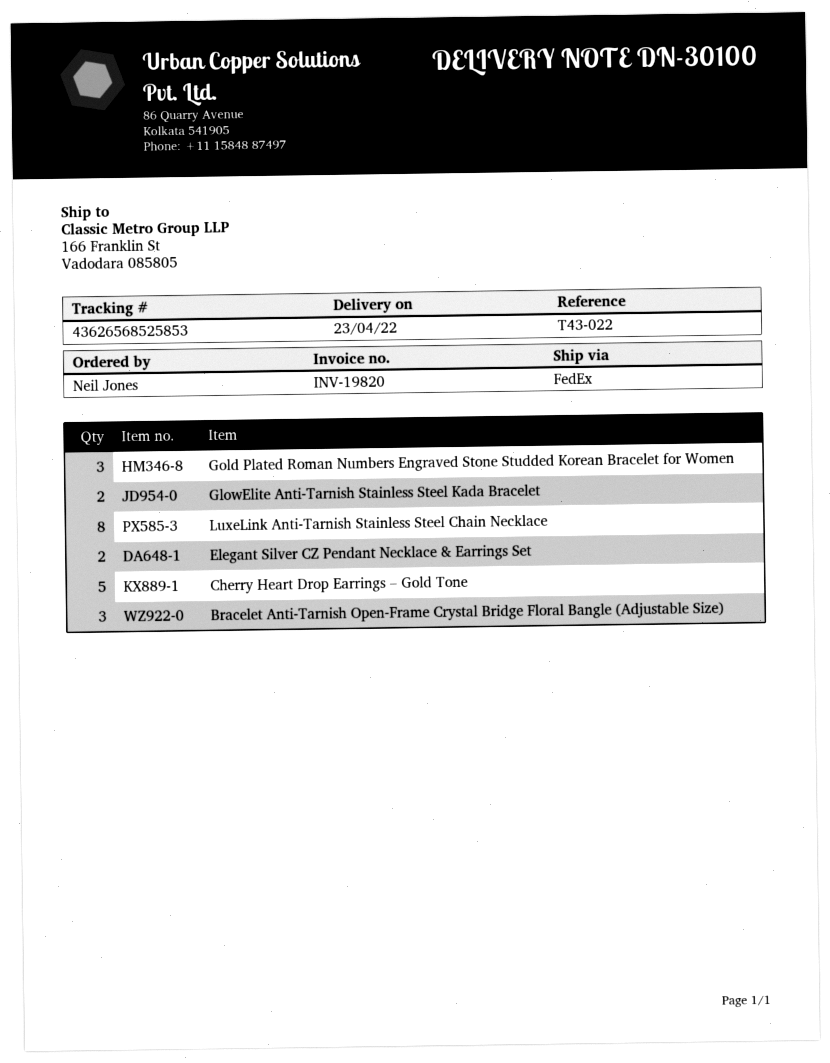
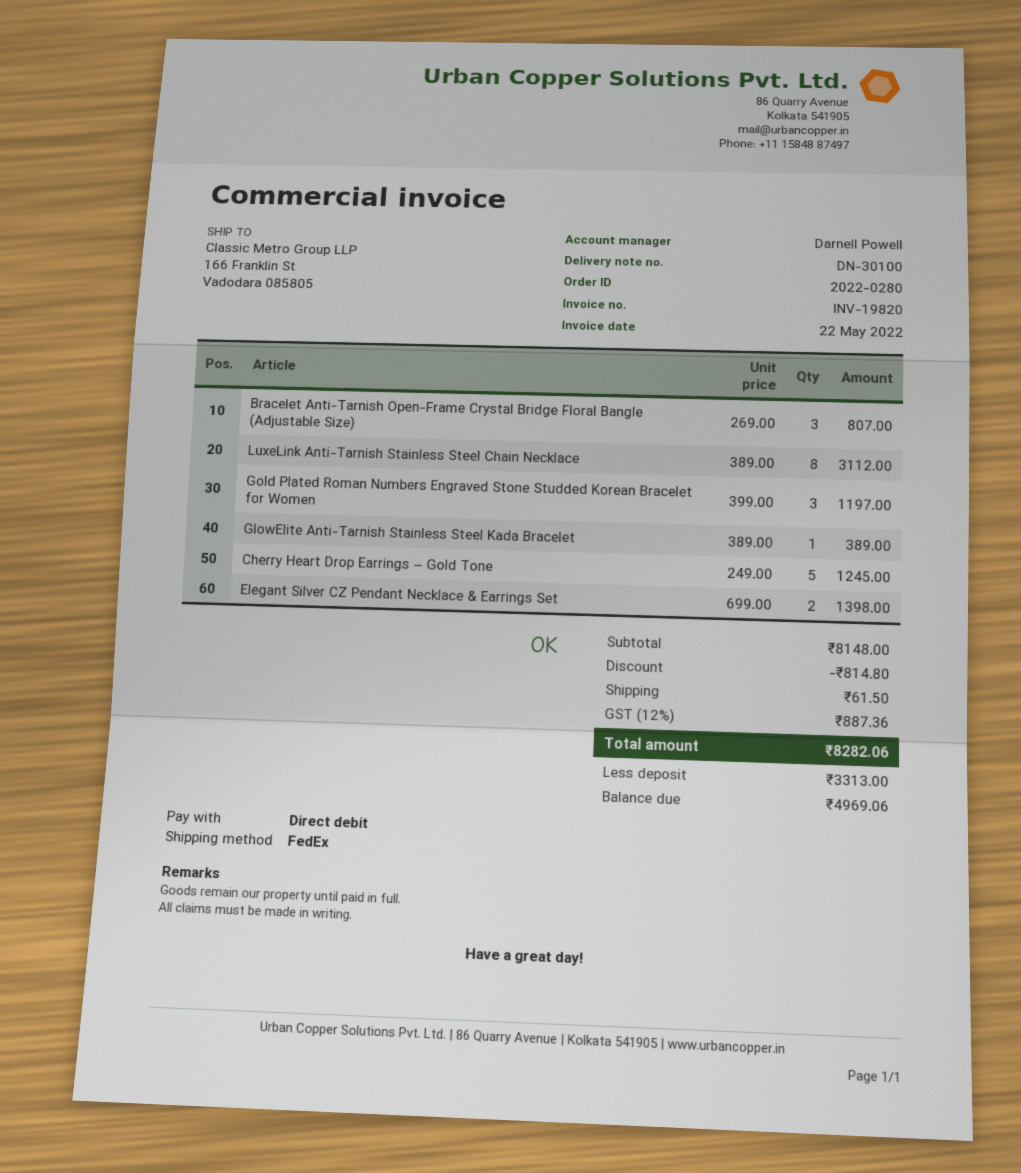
GlowElite Anti-Tarnish Stainless Steel Kada Bracelet: 2 -> 1

